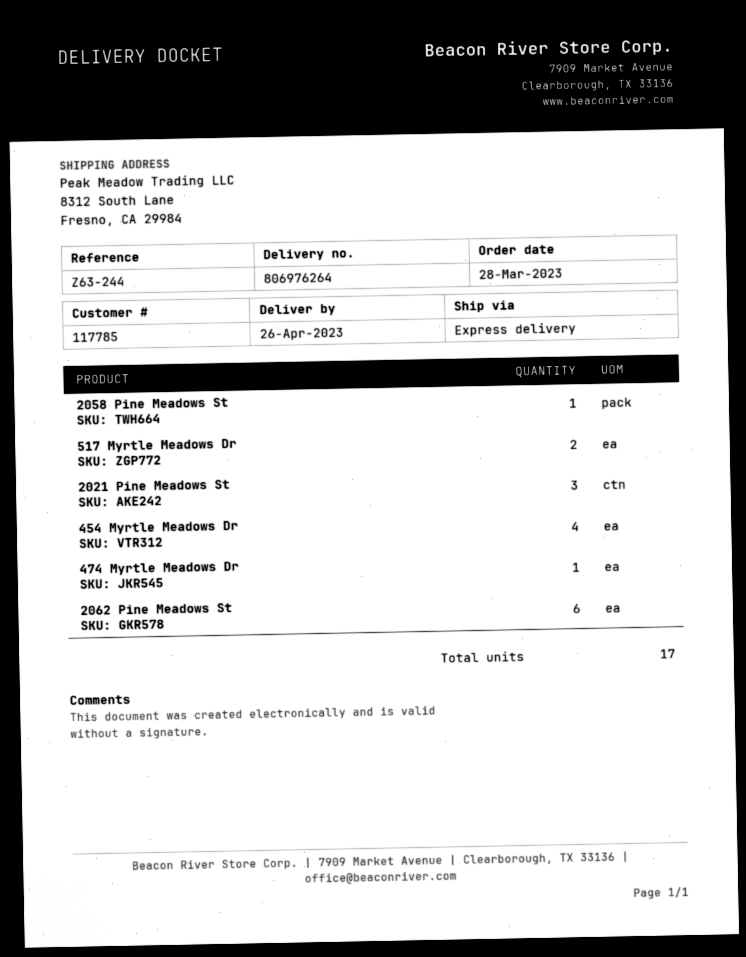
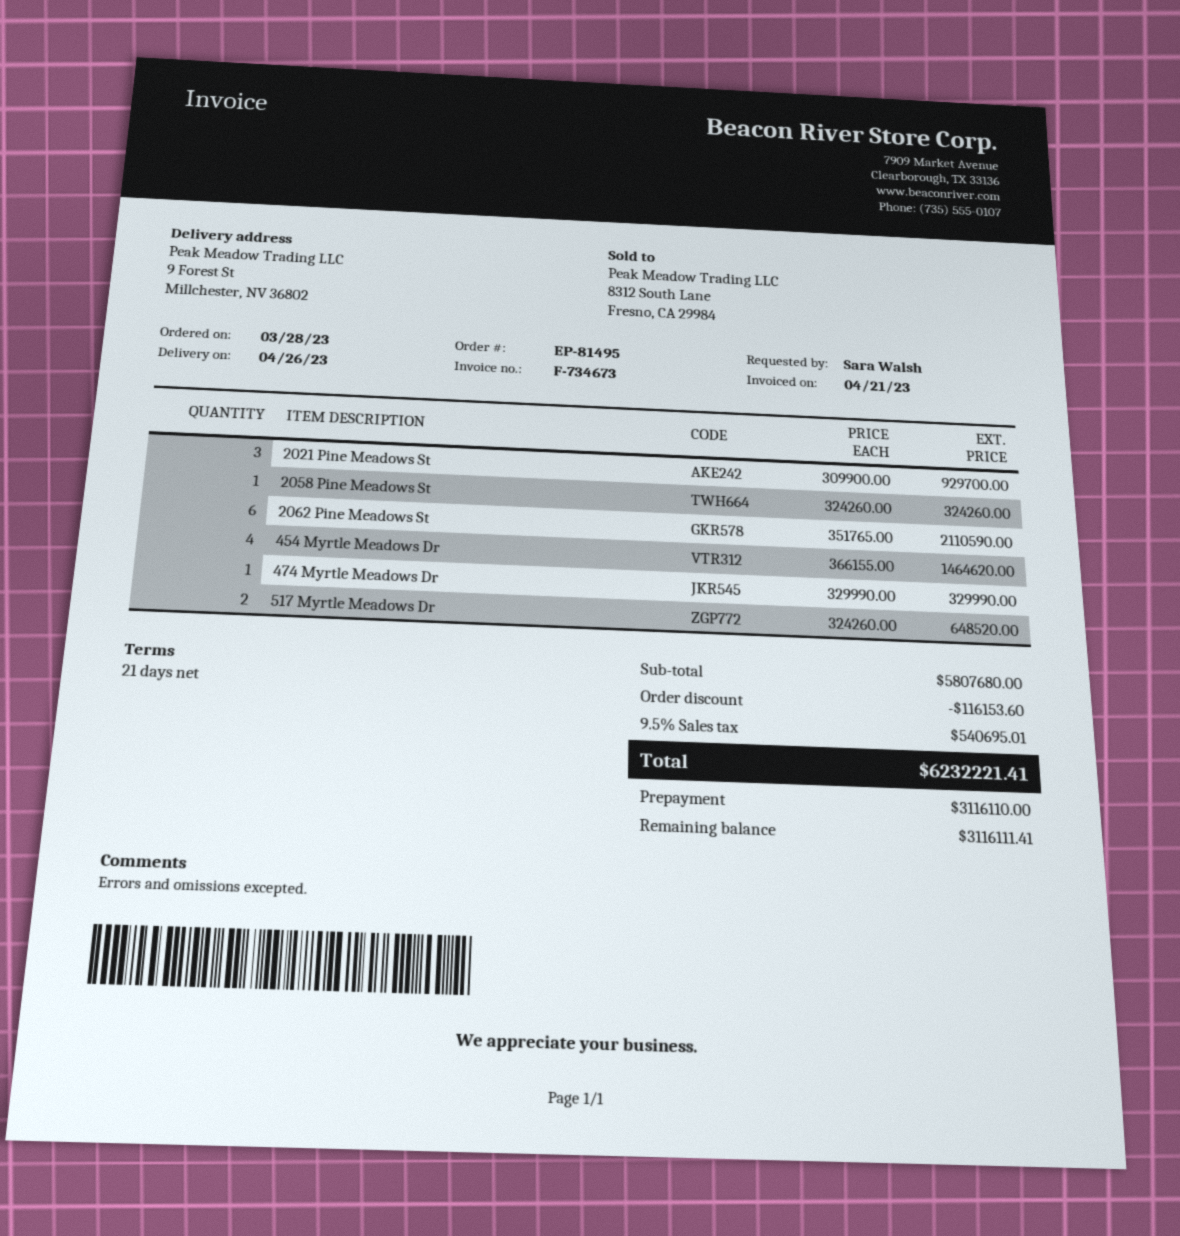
ship to: 8312 South Lane, Fresno, CA 29984 -> 9 Forest St, Millchester, NV 36802

